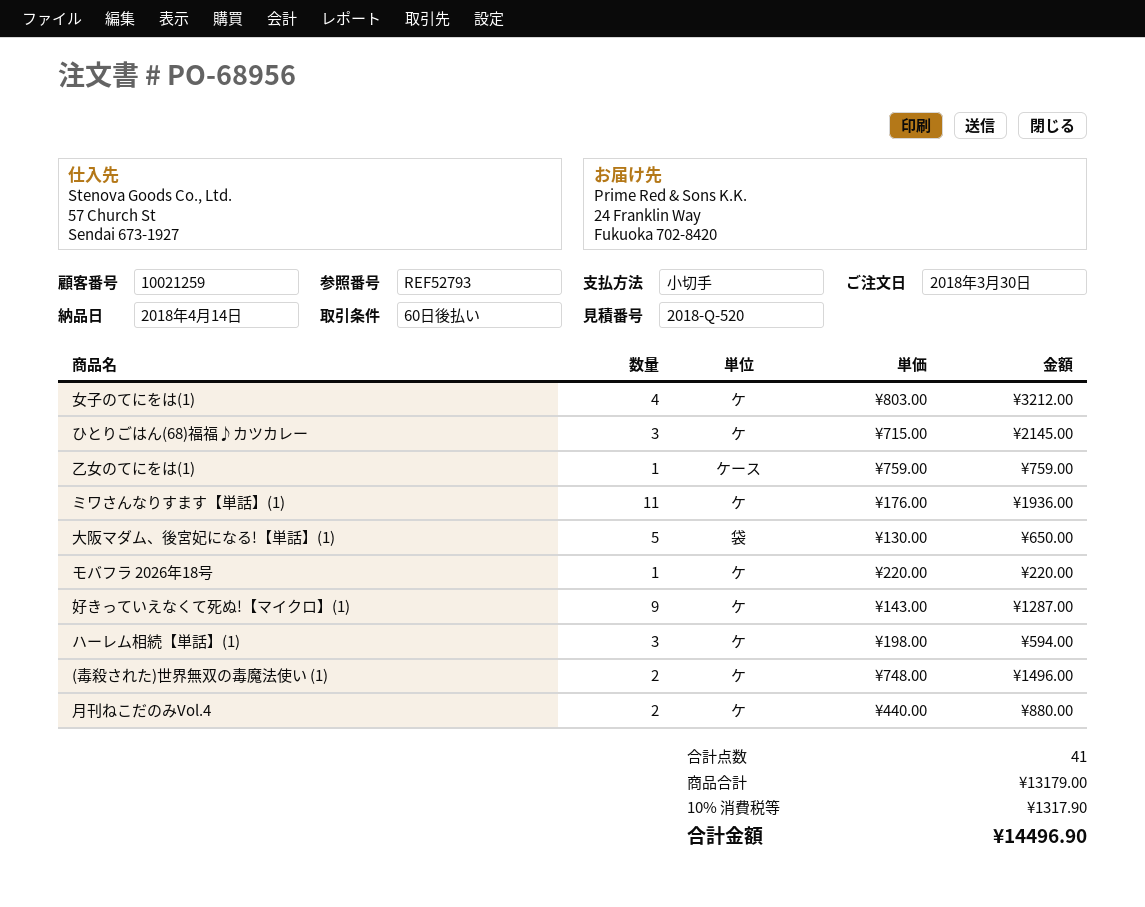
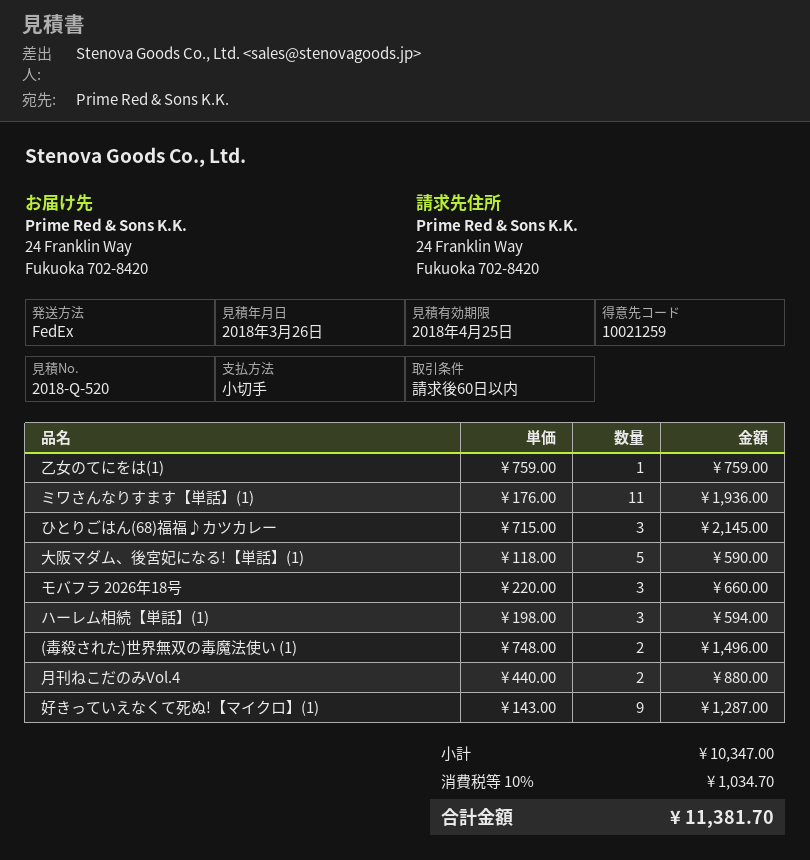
女子のてにをは(1): 4 x 803.00 = 3212.00 -> none
大阪マダム、後宮妃になる!【単話】(1): 5 x 130.00 = 650.00 -> 5 x 118.00 = 590.00
モバフラ 2026年18号: 1 x 220.00 = 220.00 -> 3 x 220.00 = 660.00
subtotal: 13179.00 -> 10347.00
tax: 10% = 1317.90 -> 10% = 1034.70
total: 14496.90 -> 11381.70

